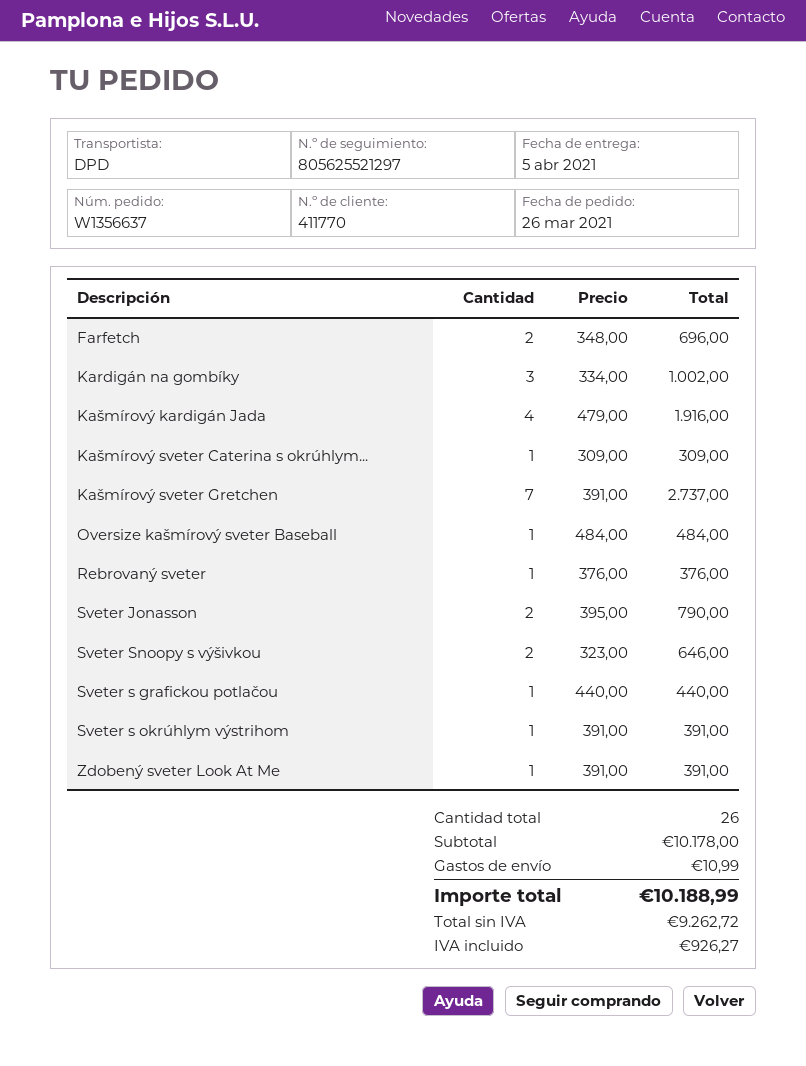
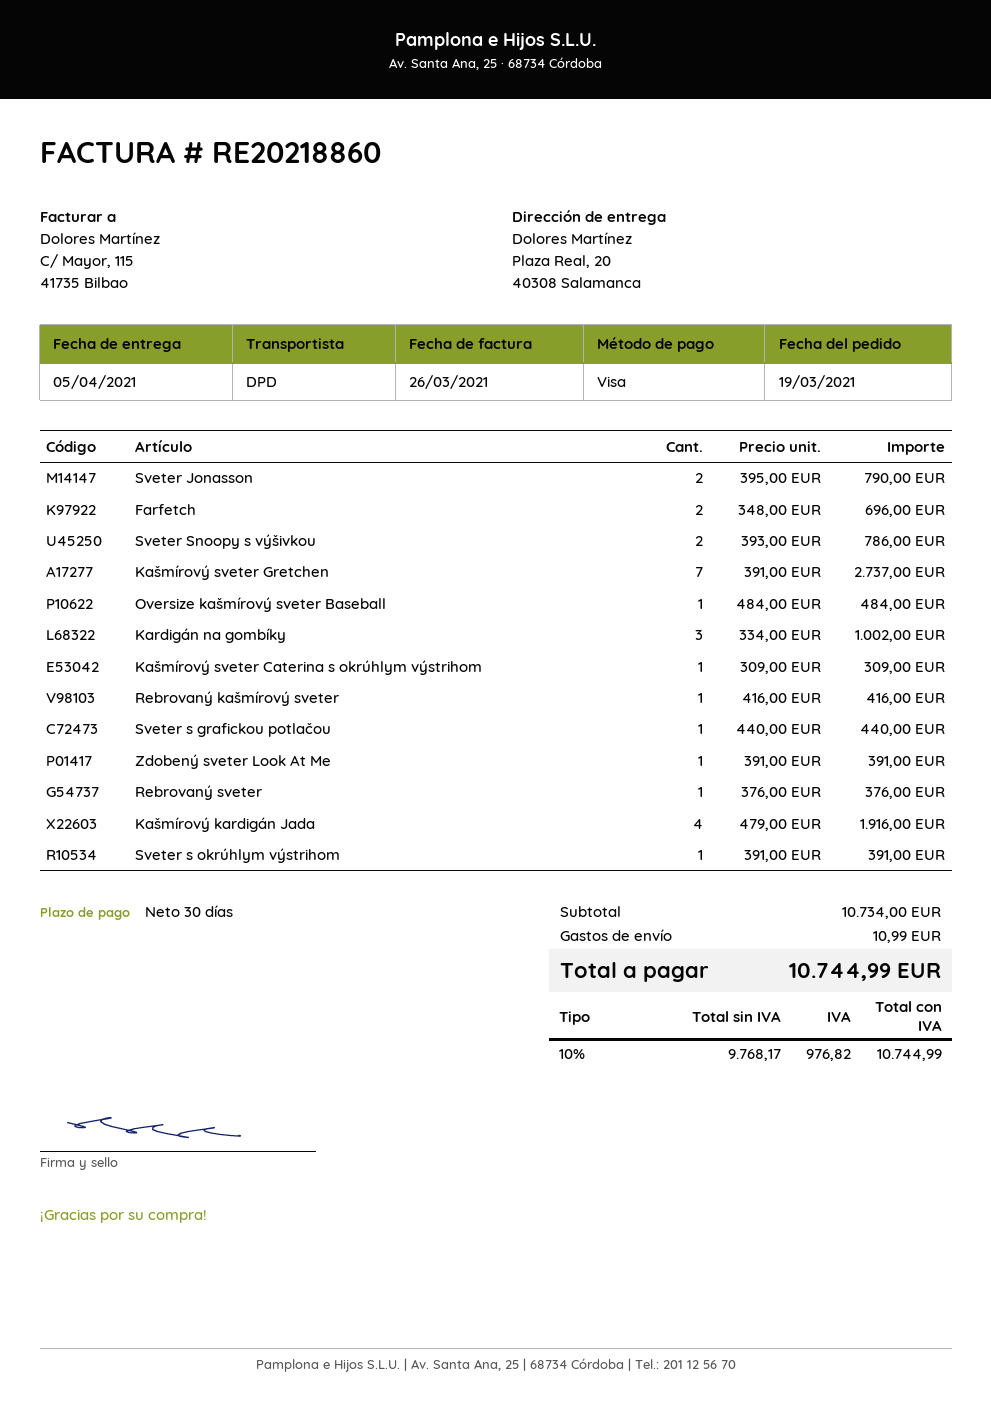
order date: 2021-03-26 -> 2021-03-19
Sveter Snoopy s výšivkou: 2 x 323.00 = 646.00 -> 2 x 393.00 = 786.00
Rebrovaný kašmírový sveter: none -> 1 x 416.00 = 416.00
subtotal: 10178.00 -> 10734.00
net: 9262.72 -> 9768.17
tax: 926.27 -> 976.82
total: 10188.99 -> 10744.99

